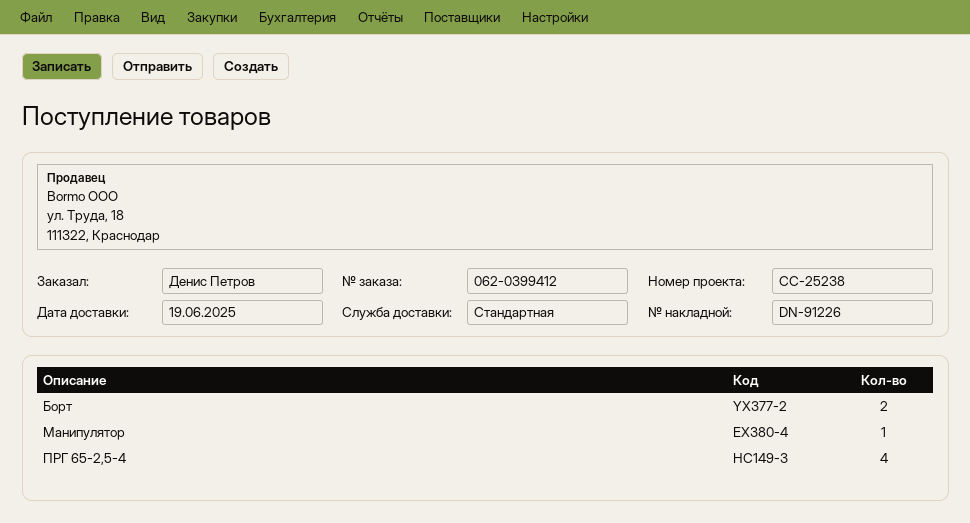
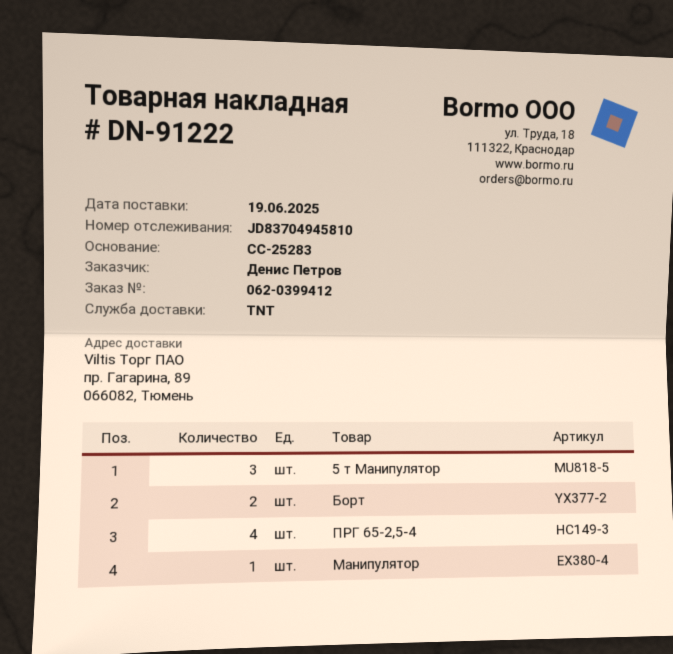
delivery note number: DN-91226 -> DN-91222
reference: CC-25238 -> CC-25283
shipping method: standard -> TNT
5 т Манипулятор: none -> 3

